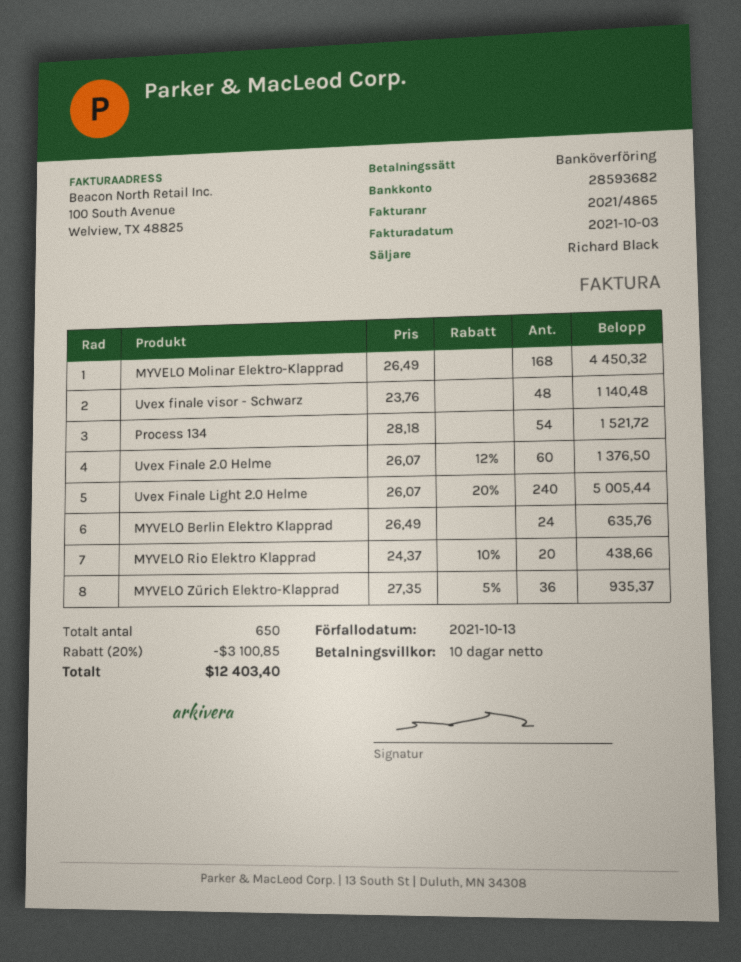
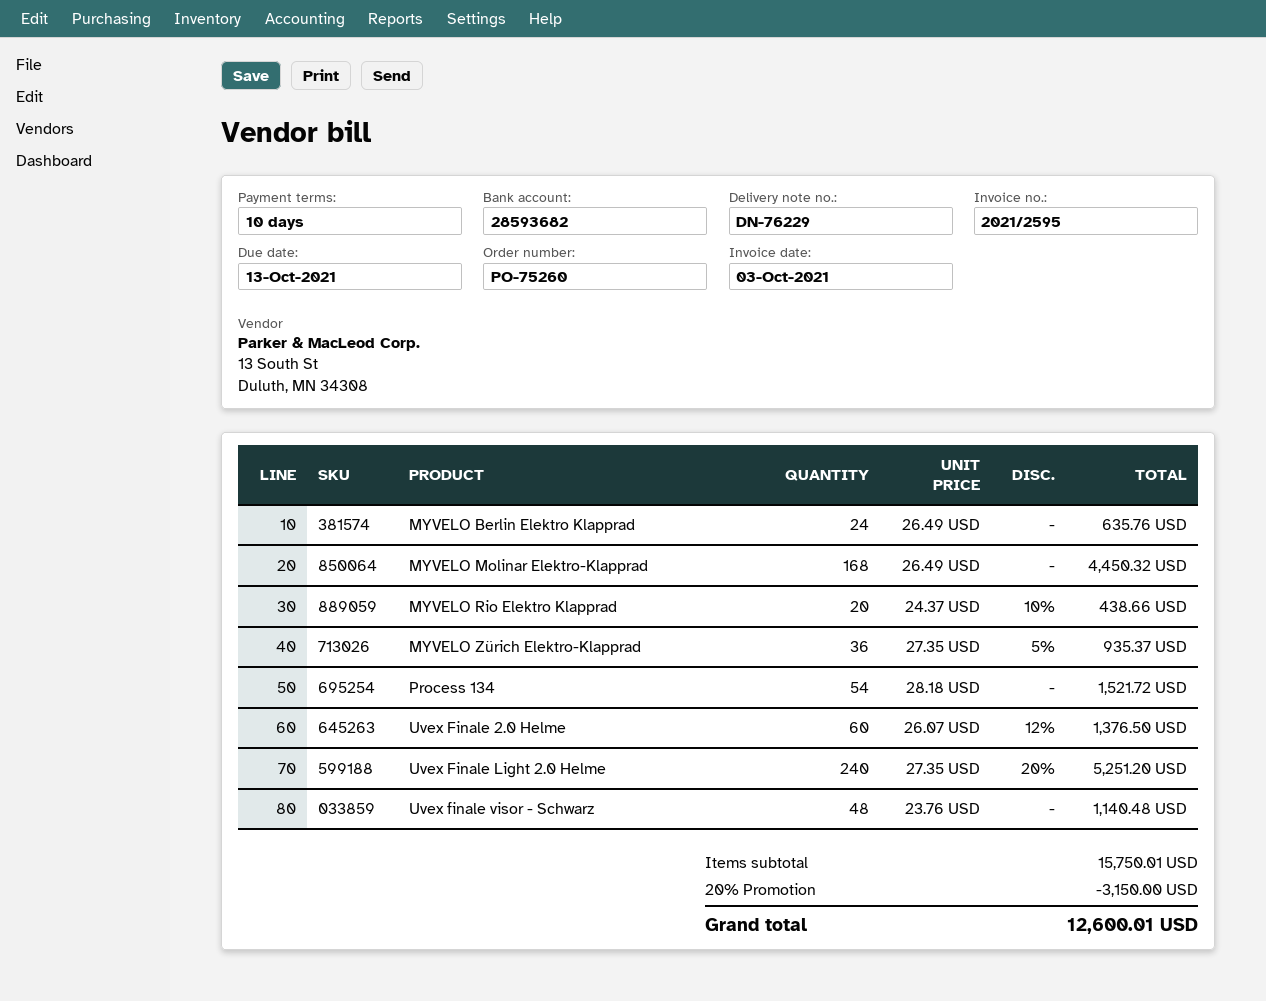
invoice number: 2021/4865 -> 2021/2595
Uvex Finale Light 2.0 Helme: 240 x 26.07 - 20% = 5005.44 -> 240 x 27.35 - 20% = 5251.20
discount: 20% = 3100.85 -> 20% = 3150.00
total: 12403.40 -> 12600.01

